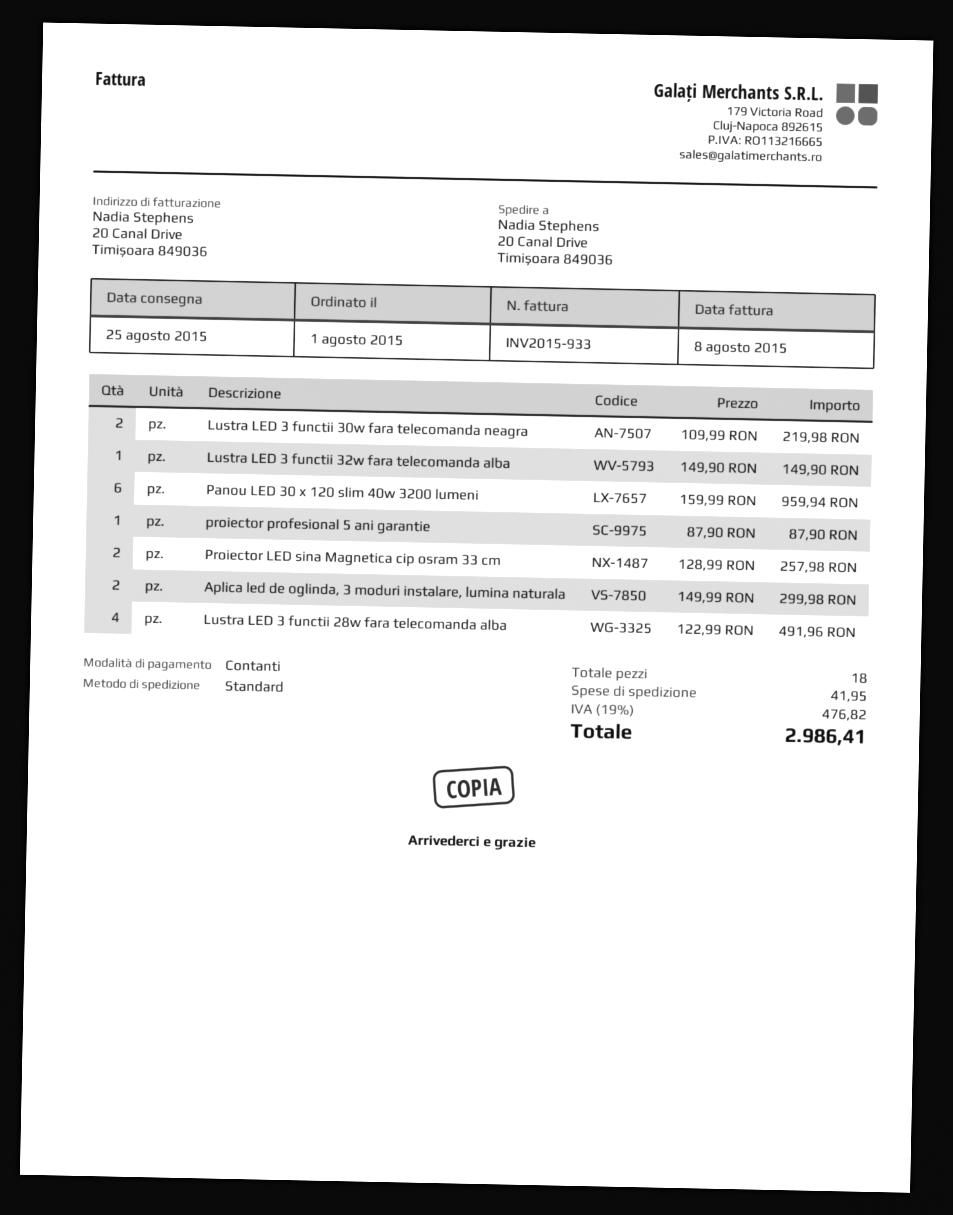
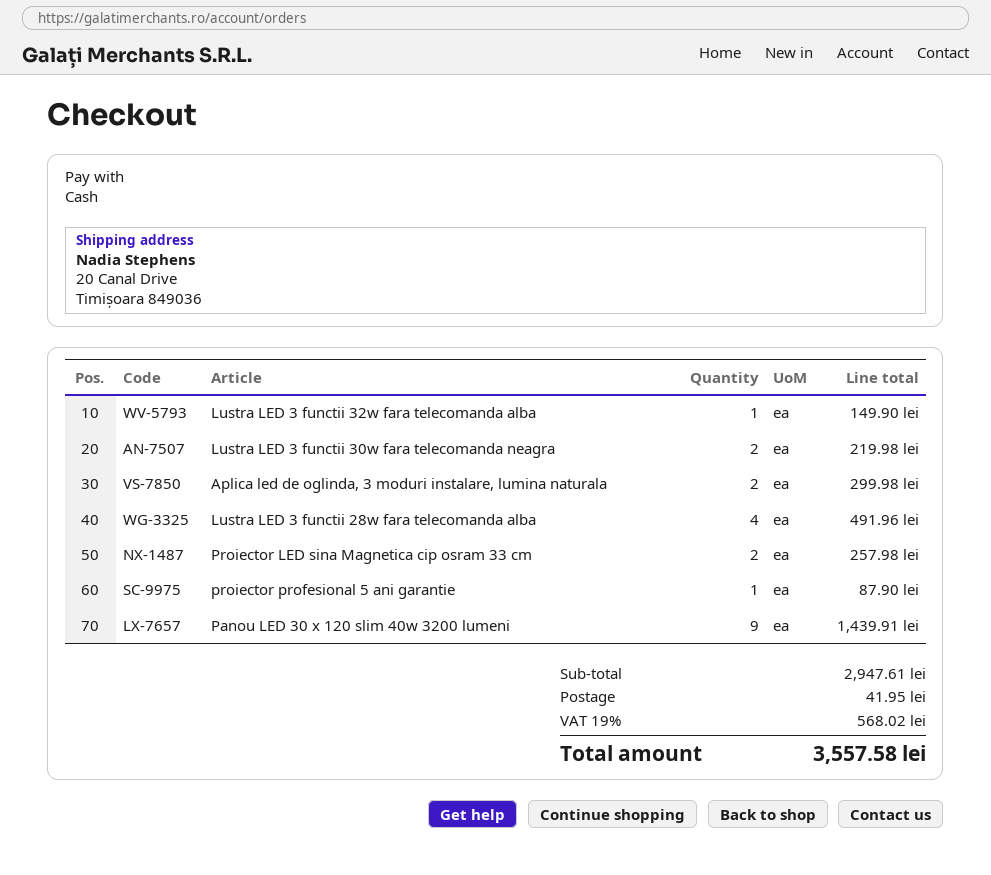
Panou LED 30 x 120 slim 40w 3200 lumeni: 6 for 959.94 -> 9 for 1439.91
tax: 19% = 476.82 -> 19% = 568.02
total: 2986.41 -> 3557.58

